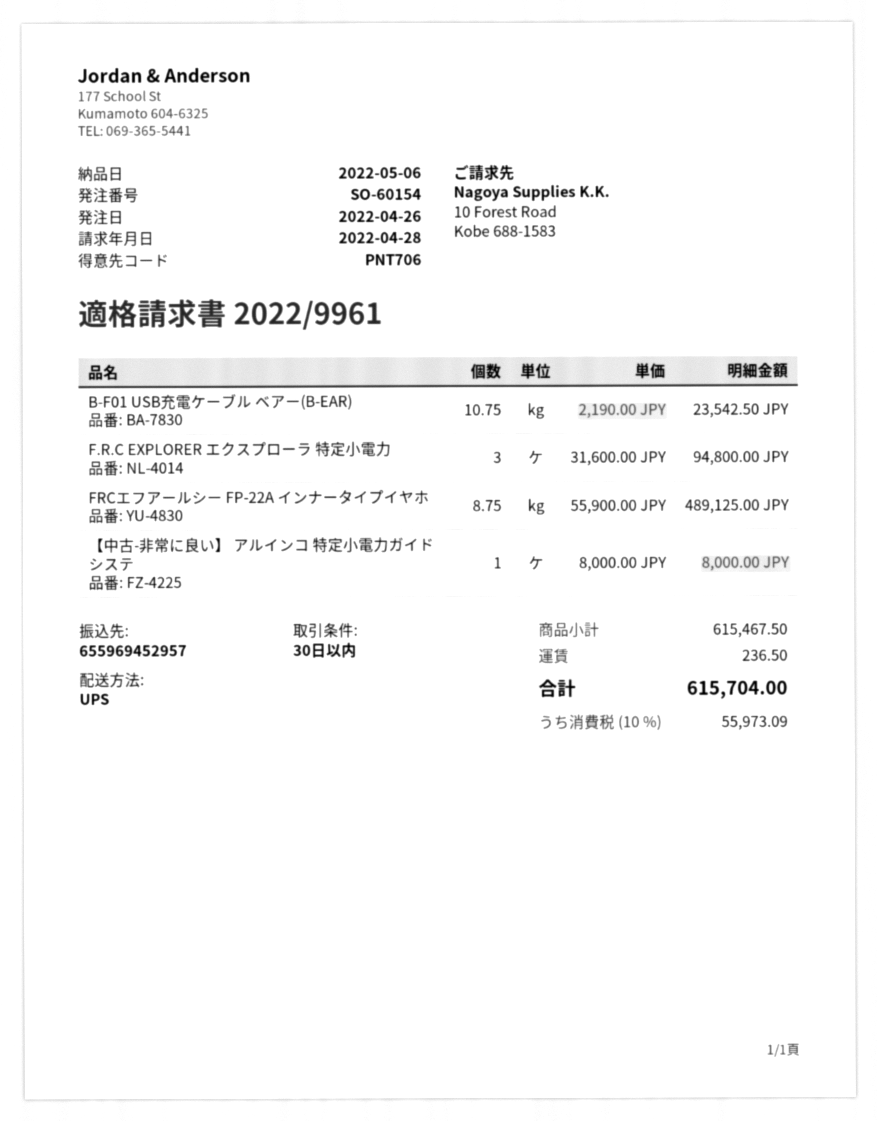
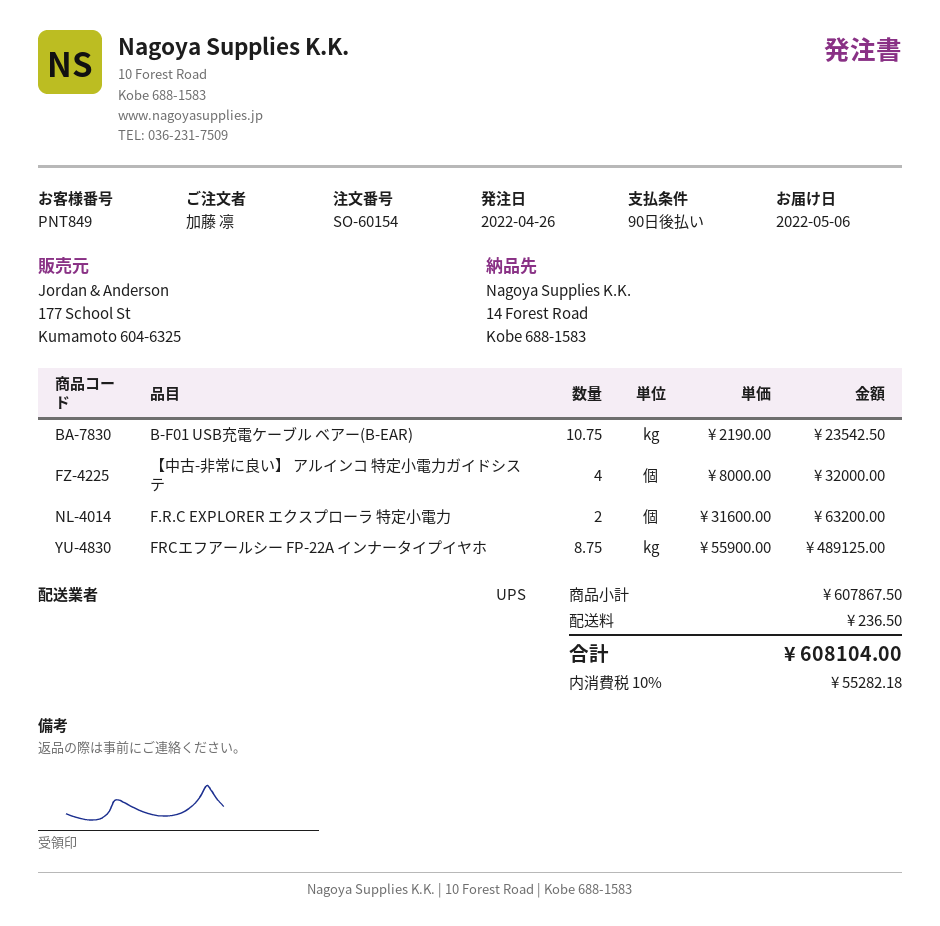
payment terms: 30 days -> 90 days
customer number: PNT706 -> PNT849
F.R.C EXPLORER エクスプローラ 特定小電力: 3 x 31600.00 = 94800.00 -> 2 x 31600.00 = 63200.00
【中古-非常に良い】 アルインコ 特定小電力ガイドシステ: 1 x 8000.00 = 8000.00 -> 4 x 8000.00 = 32000.00
subtotal: 615467.50 -> 607867.50
tax: 10% = 55973.09 -> 10% = 55282.18
total: 615704.00 -> 608104.00

